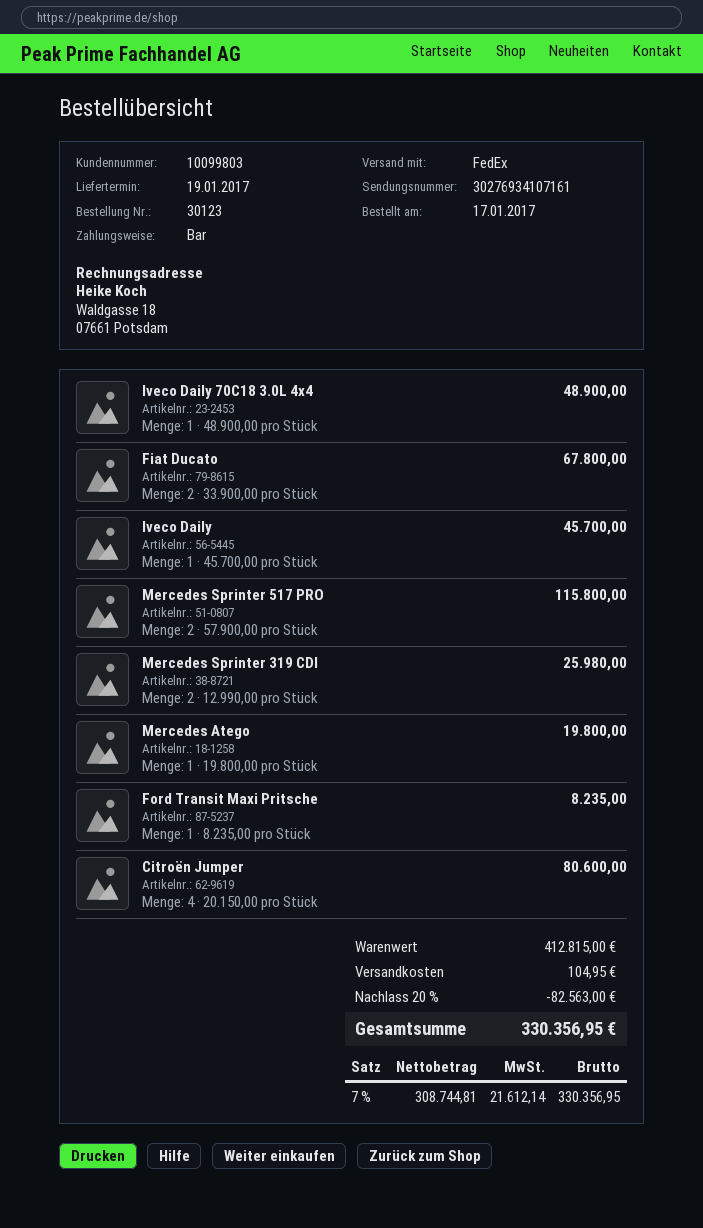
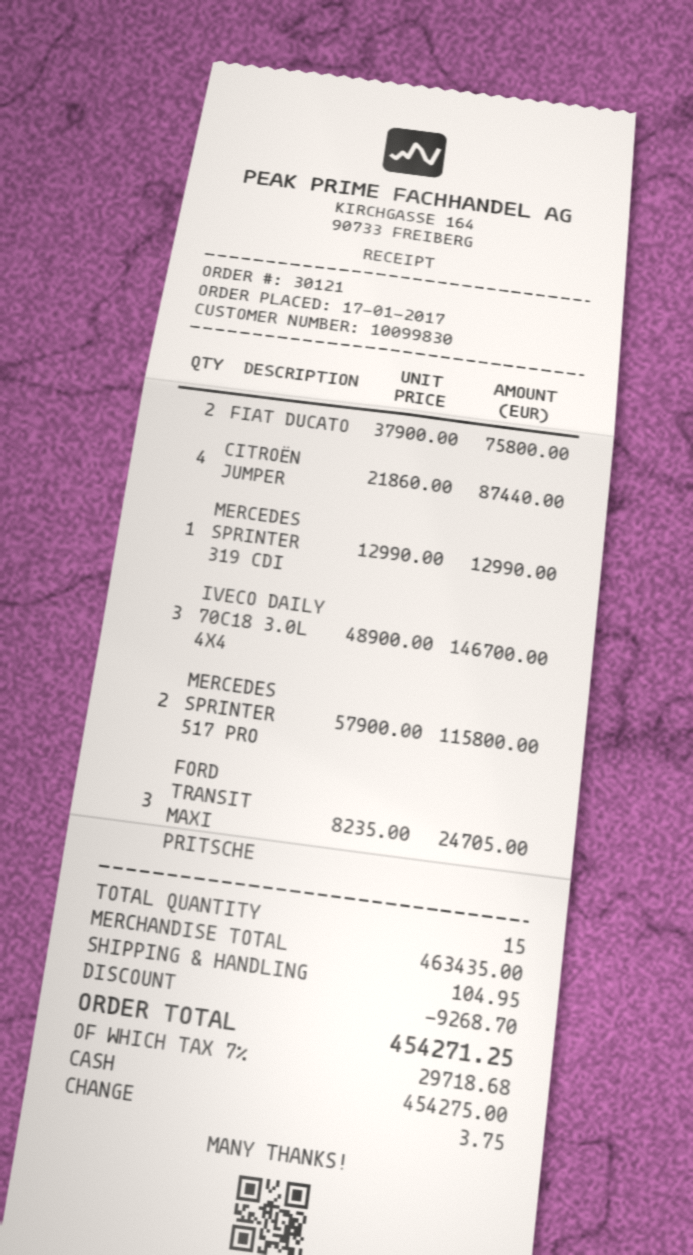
order number: 30123 -> 30121
customer number: 10099803 -> 10099830
Iveco Daily 70C18 3.0L 4x4: 1 x 48900.00 = 48900.00 -> 3 x 48900.00 = 146700.00
Fiat Ducato: 2 x 33900.00 = 67800.00 -> 2 x 37900.00 = 75800.00
Iveco Daily: 1 x 45700.00 = 45700.00 -> none
Mercedes Sprinter 319 CDI: 2 x 12990.00 = 25980.00 -> 1 x 12990.00 = 12990.00
Mercedes Atego: 1 x 19800.00 = 19800.00 -> none
Ford Transit Maxi Pritsche: 1 x 8235.00 = 8235.00 -> 3 x 8235.00 = 24705.00
Citroën Jumper: 4 x 20150.00 = 80600.00 -> 4 x 21860.00 = 87440.00
subtotal: 412815.00 -> 463435.00
discount: 82563.00 -> 9268.70
tax: 7% = 21612.14 -> 7% = 29718.68
total: 330356.95 -> 454271.25

